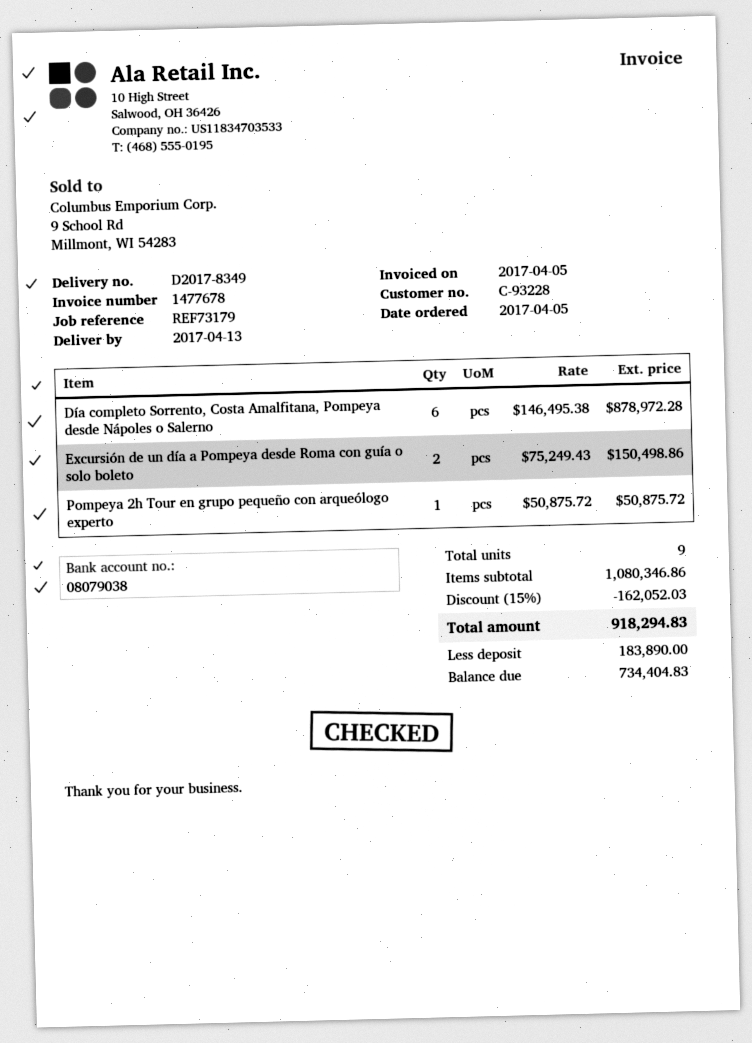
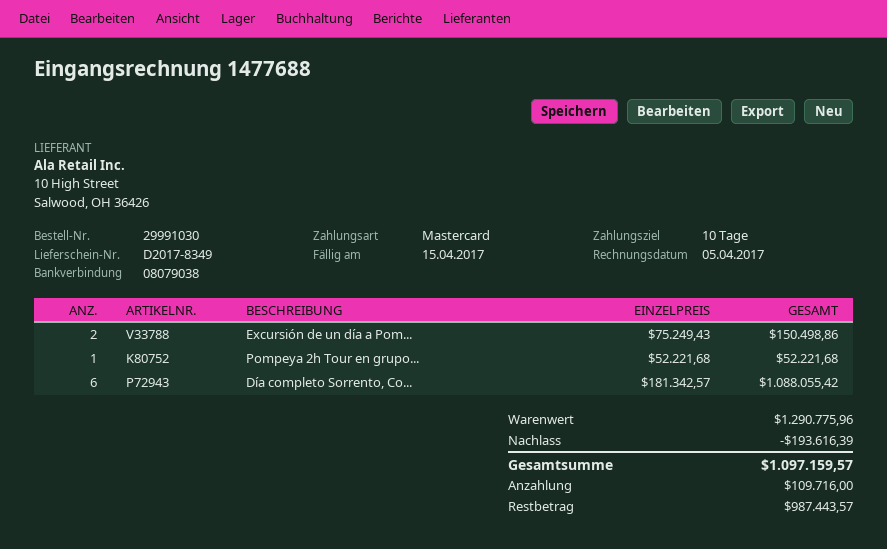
invoice number: 1477678 -> 1477688
Día completo Sorrento, Costa Amalfitana, Pompeya desde Nápoles o Salerno: 6 x 146495.38 = 878972.28 -> 6 x 181342.57 = 1088055.42
Pompeya 2h Tour en grupo pequeño con arqueólogo experto: 1 x 50875.72 = 50875.72 -> 1 x 52221.68 = 52221.68
subtotal: 1080346.86 -> 1290775.96
discount: 162052.03 -> 193616.39
total: 918294.83 -> 1097159.57
deposit: 183890.00 -> 109716.00
balance: 734404.83 -> 987443.57

